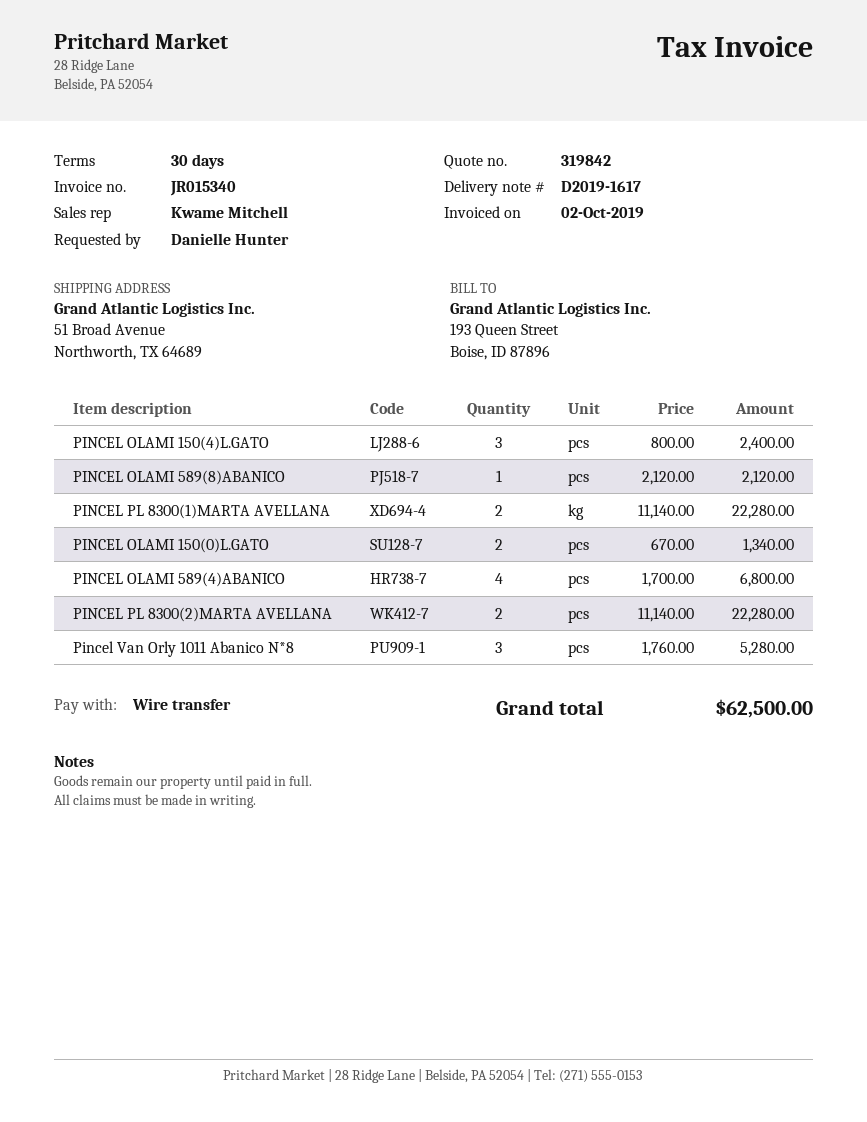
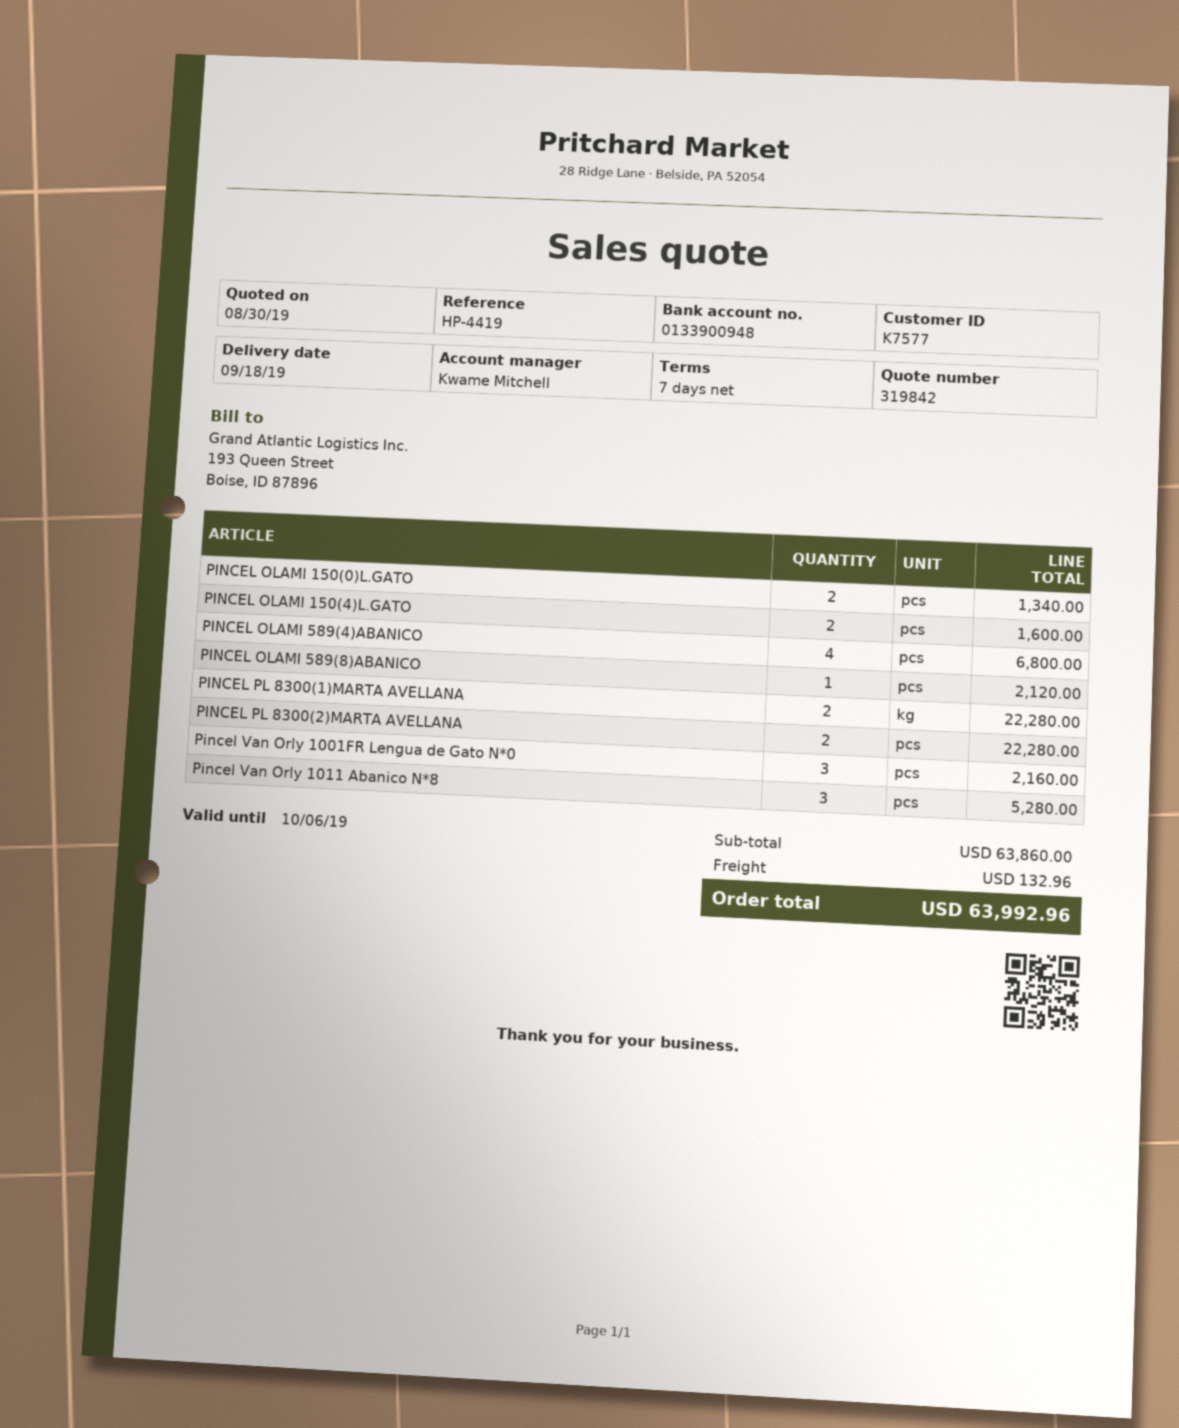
payment terms: 30 days -> 7 days
PINCEL OLAMI 150(4)L.GATO: 3 for 2400.00 -> 2 for 1600.00
Pincel Van Orly 1001FR Lengua de Gato N*0: none -> 3 for 2160.00
shipping: none -> 132.96
total: 62500.00 -> 63992.96

